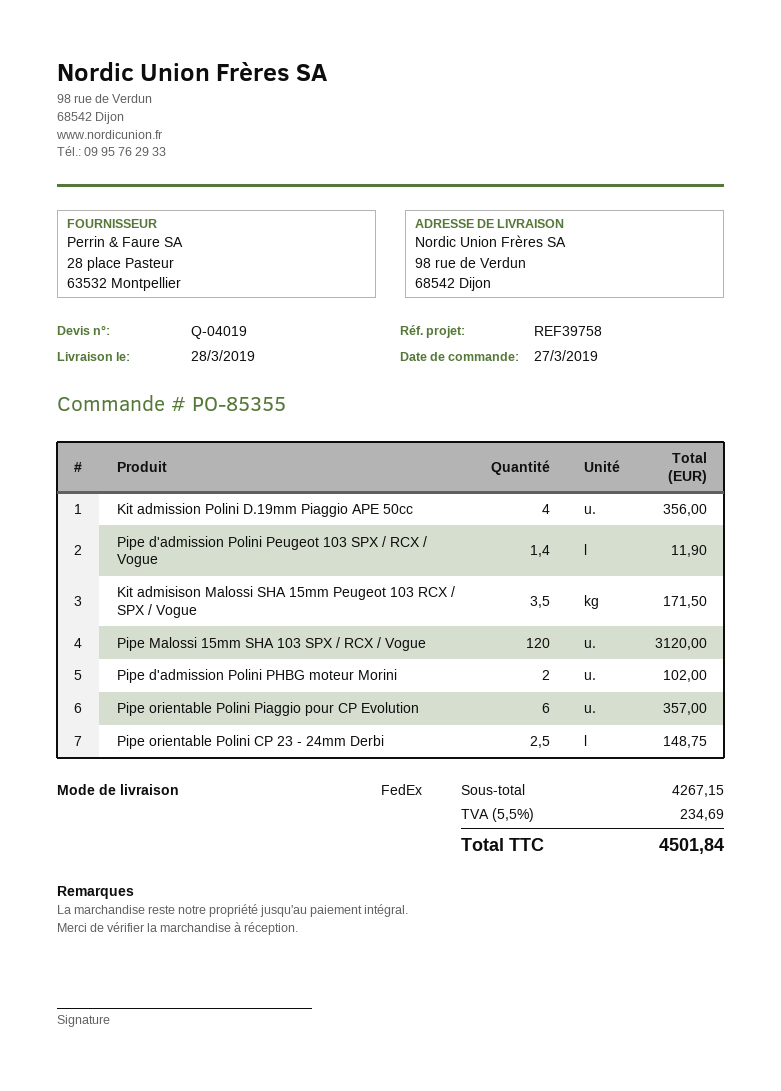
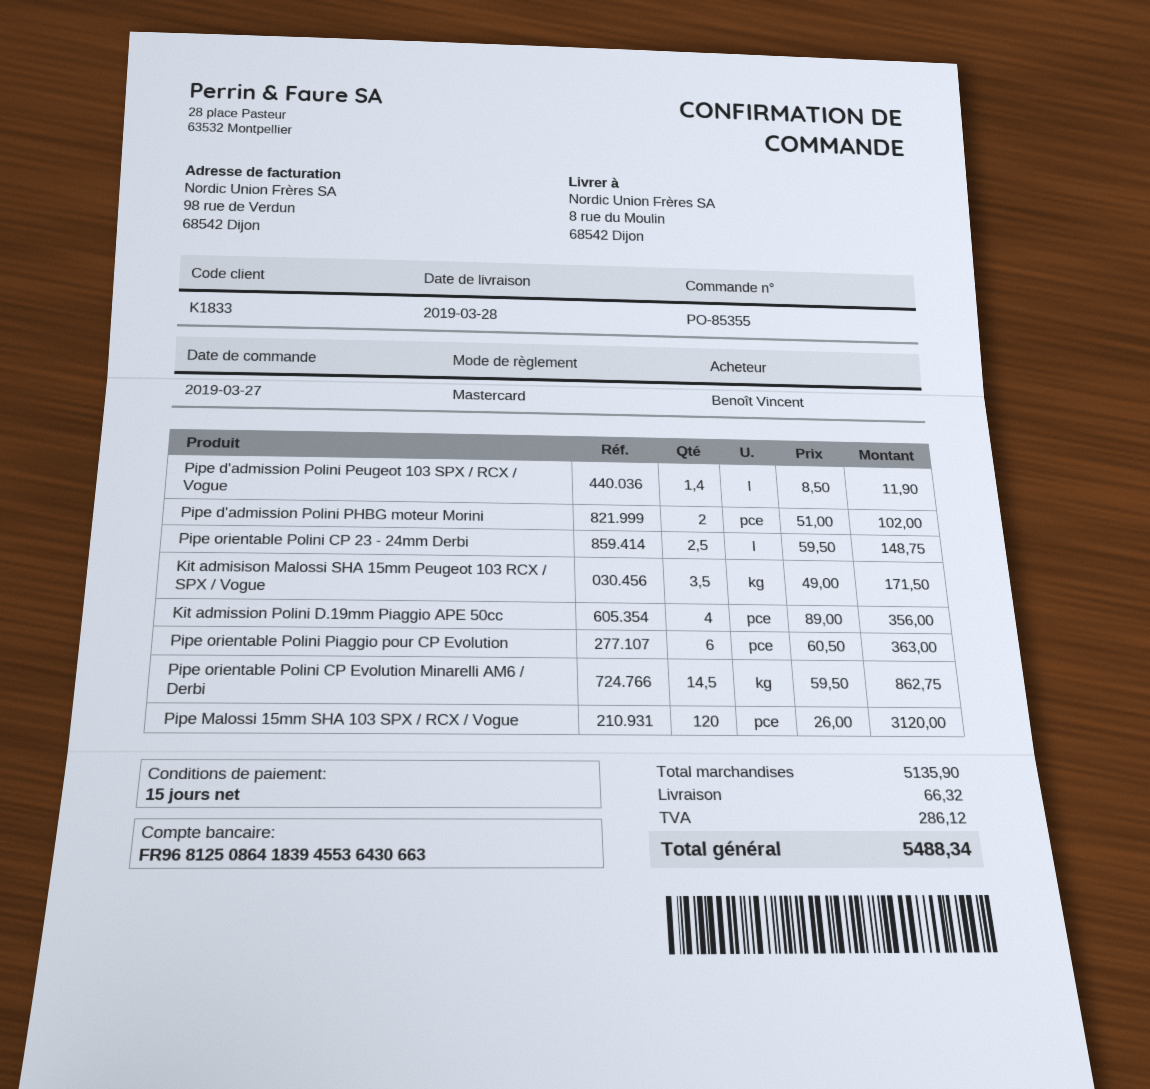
ship to: 98 rue de Verdun, 68542 Dijon -> 8 rue du Moulin, 68542 Dijon
Pipe orientable Polini Piaggio pour CP Evolution: 6 for 357.00 -> 6 for 363.00
Pipe orientable Polini CP Evolution Minarelli AM6 / Derbi: none -> 14.5 for 862.75
subtotal: 4267.15 -> 5135.90
shipping: none -> 66.32
tax: 234.69 -> 286.12
total: 4501.84 -> 5488.34

